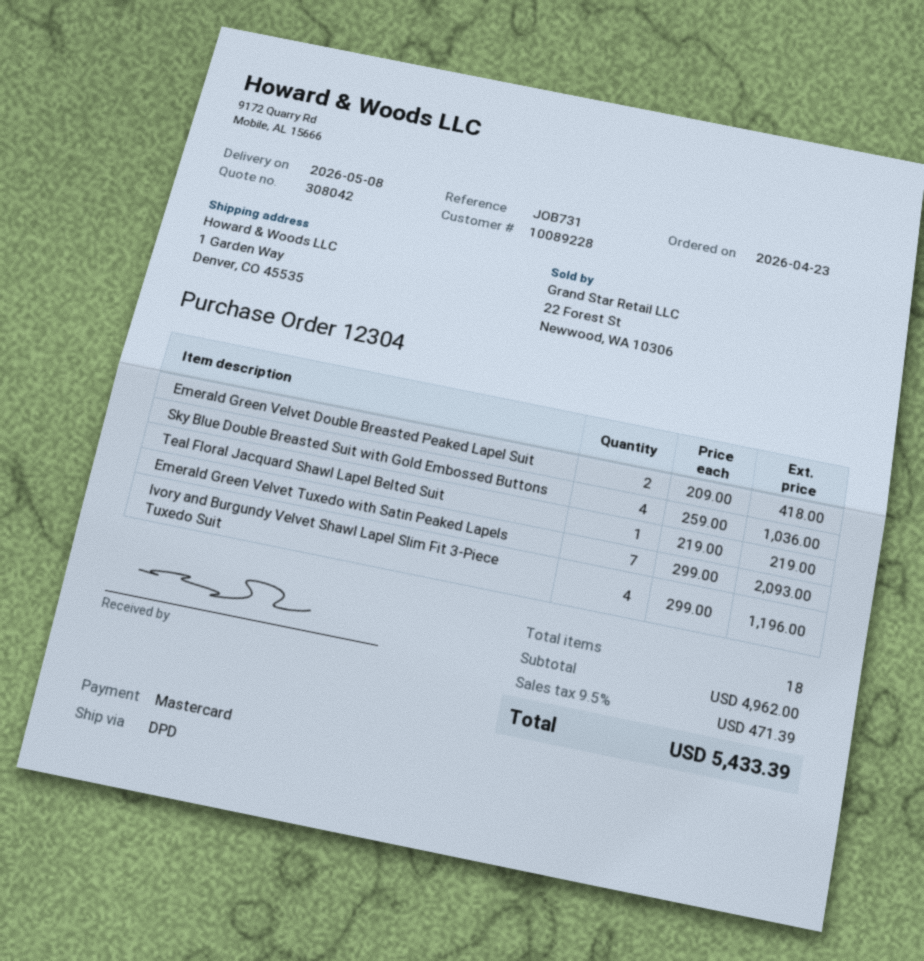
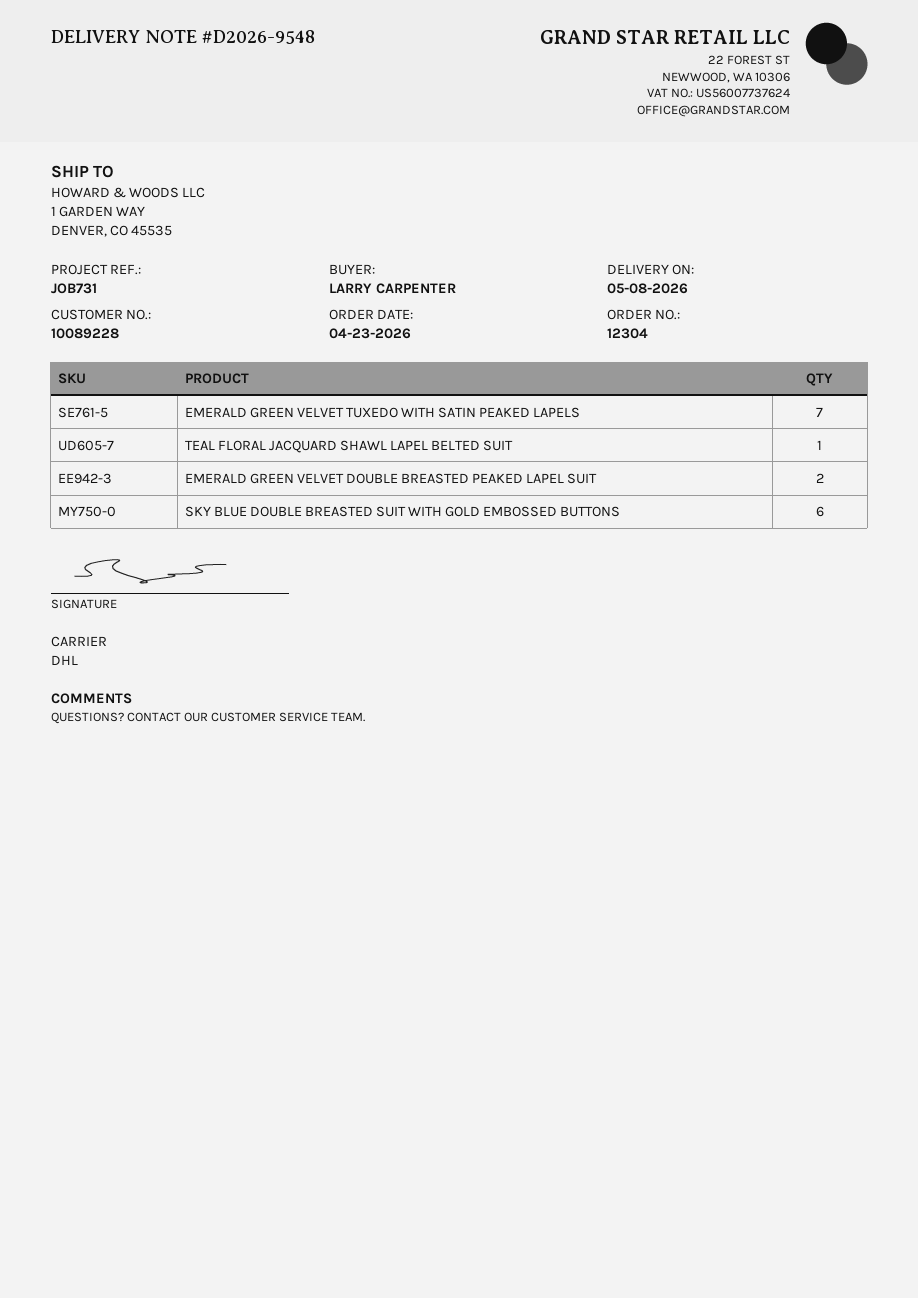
shipping method: DPD -> DHL
Sky Blue Double Breasted Suit with Gold Embossed Buttons: 4 -> 6
Ivory and Burgundy Velvet Shawl Lapel Slim Fit 3-Piece Tuxedo Suit: 4 -> none

